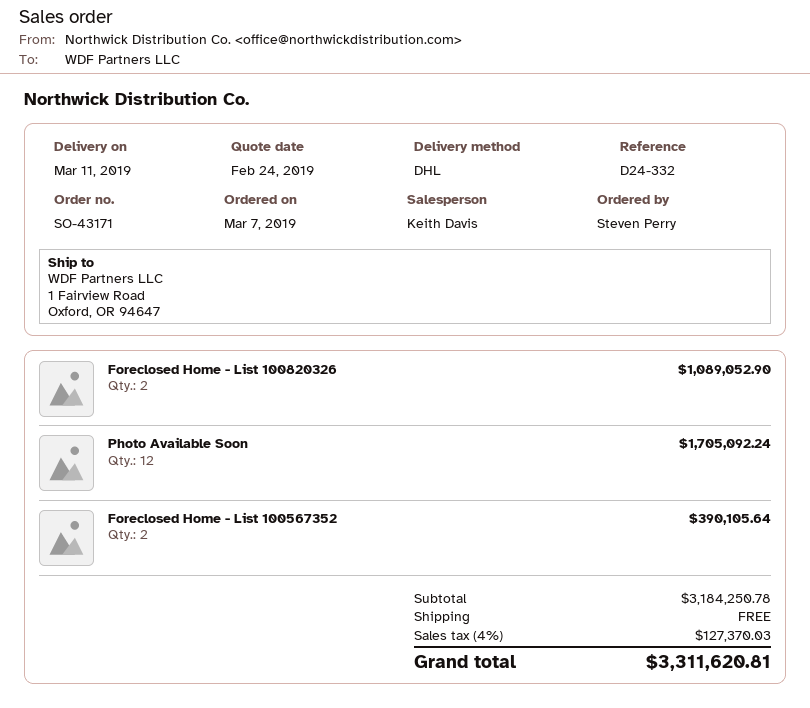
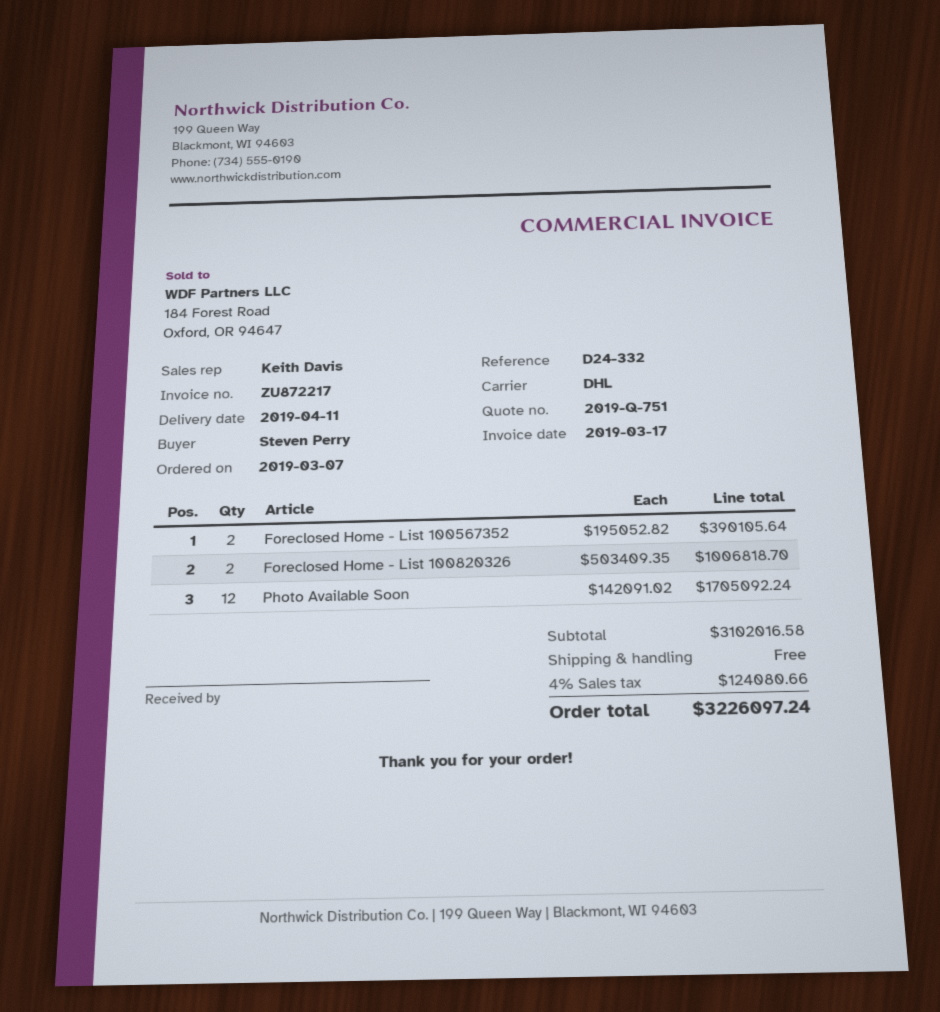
delivery date: 2019-03-11 -> 2019-04-11
Foreclosed Home - List 100820326: 2 for 1089052.90 -> 2 for 1006818.70
subtotal: 3184250.78 -> 3102016.58
tax: 4% = 127370.03 -> 4% = 124080.66
total: 3311620.81 -> 3226097.24

